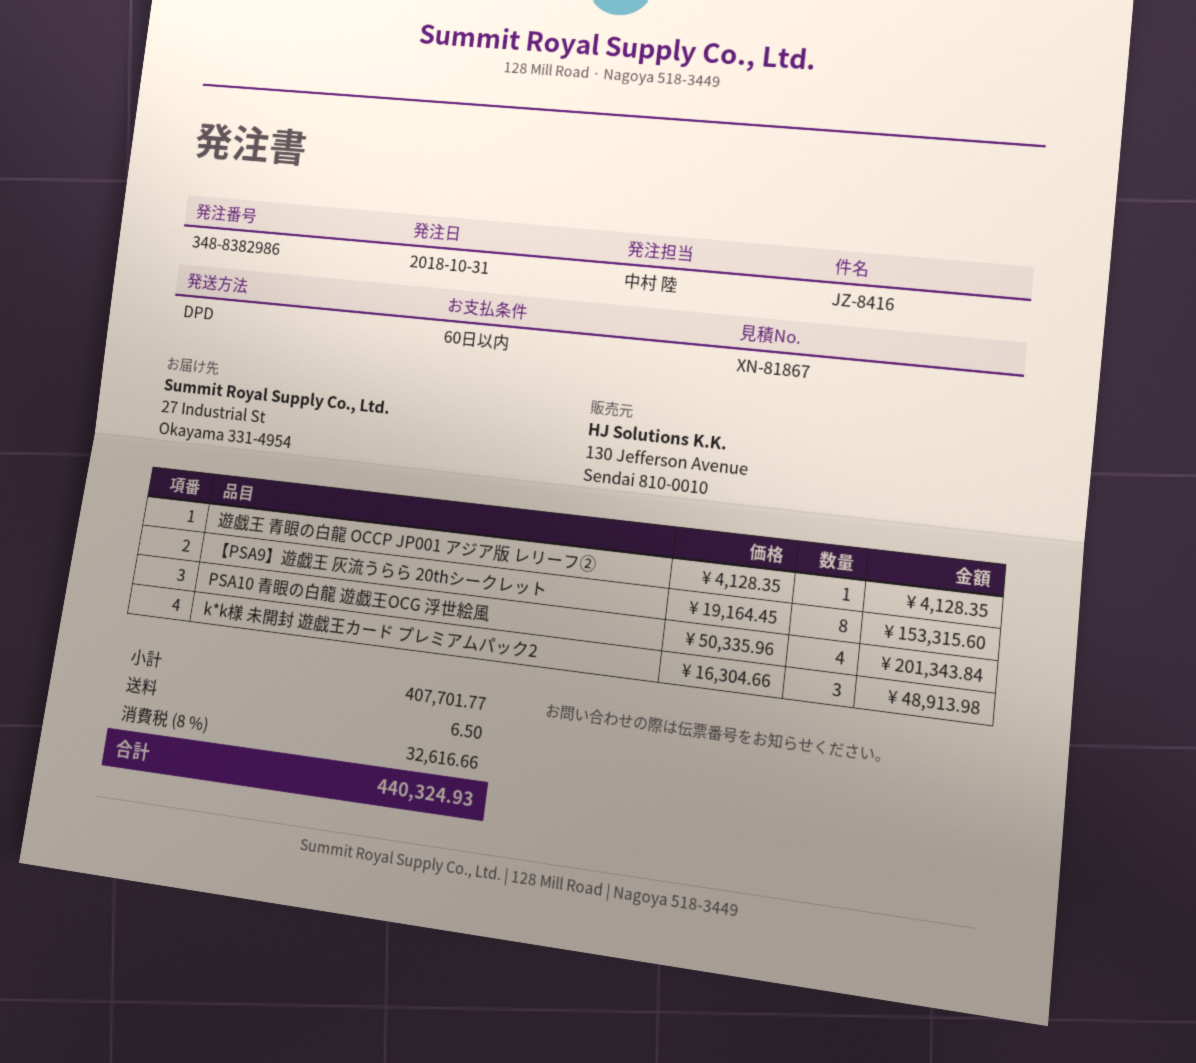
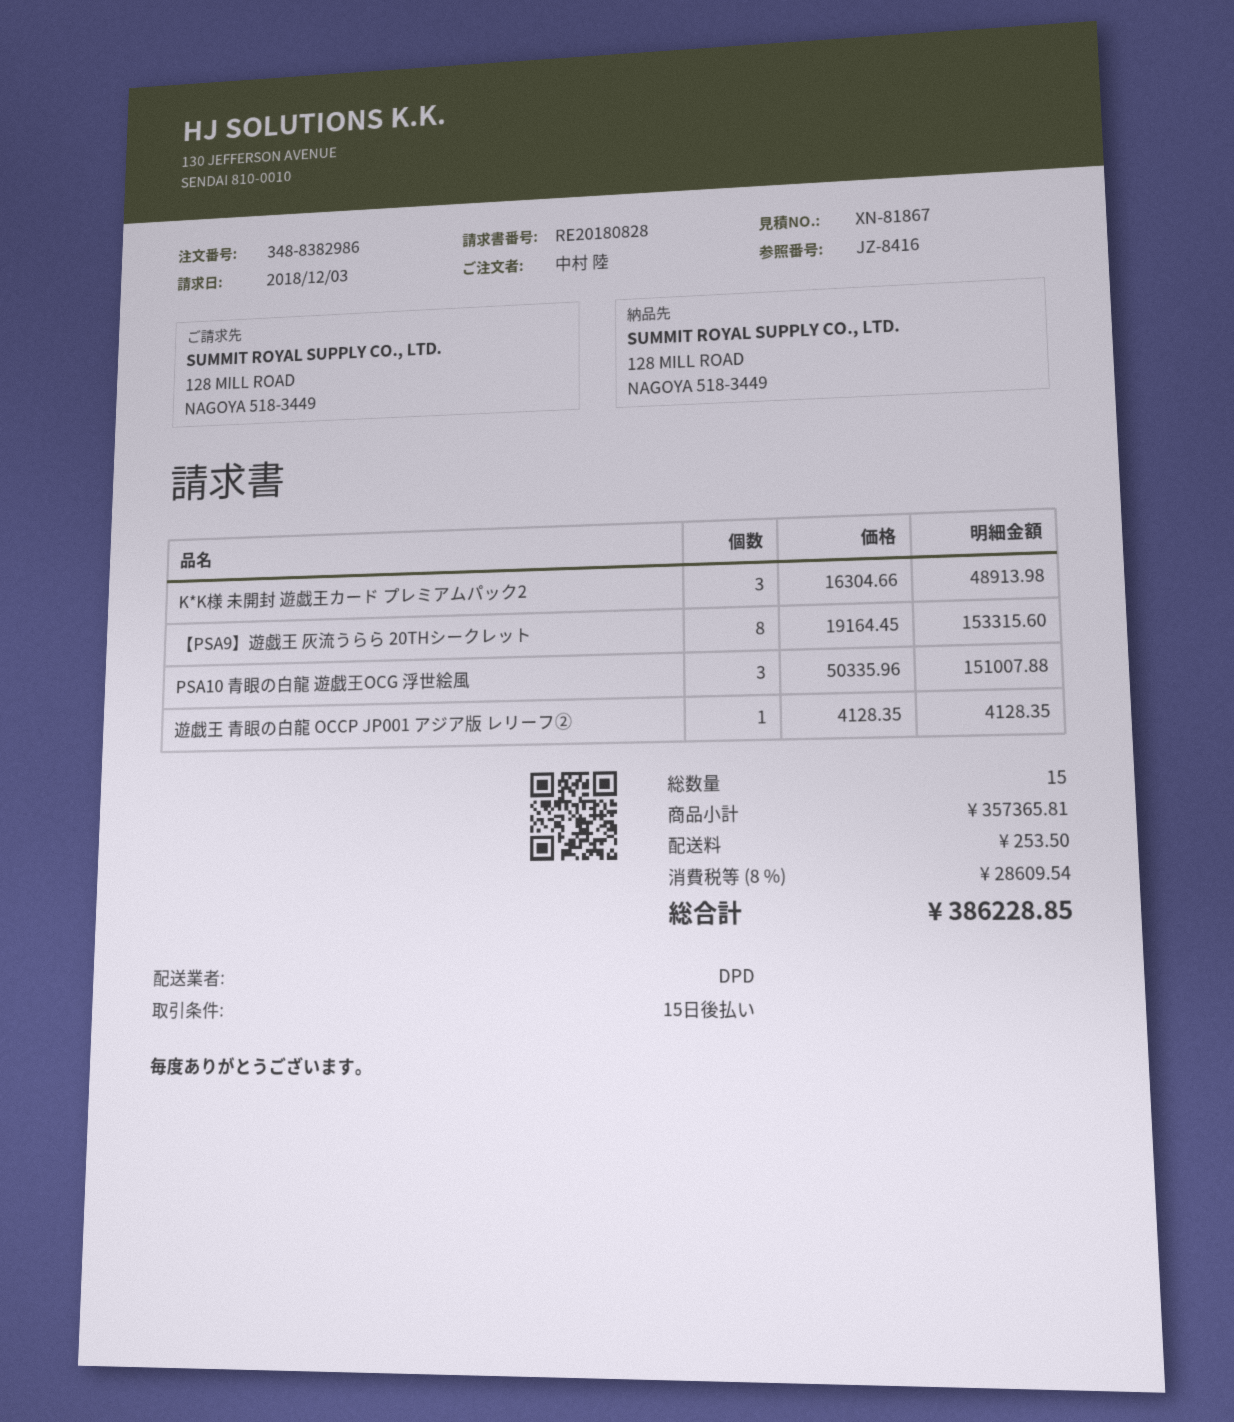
payment terms: 60 days -> 15 days
ship to: 27 Industrial St, Okayama 331-4954 -> 128 MILL ROAD, NAGOYA 518-3449
PSA10 青眼の白龍 遊戯王OCG 浮世絵風: 4 x 50335.96 = 201343.84 -> 3 x 50335.96 = 151007.88
subtotal: 407701.77 -> 357365.81
shipping: 6.50 -> 253.50
tax: 8% = 32616.66 -> 8% = 28609.54
total: 440324.93 -> 386228.85

